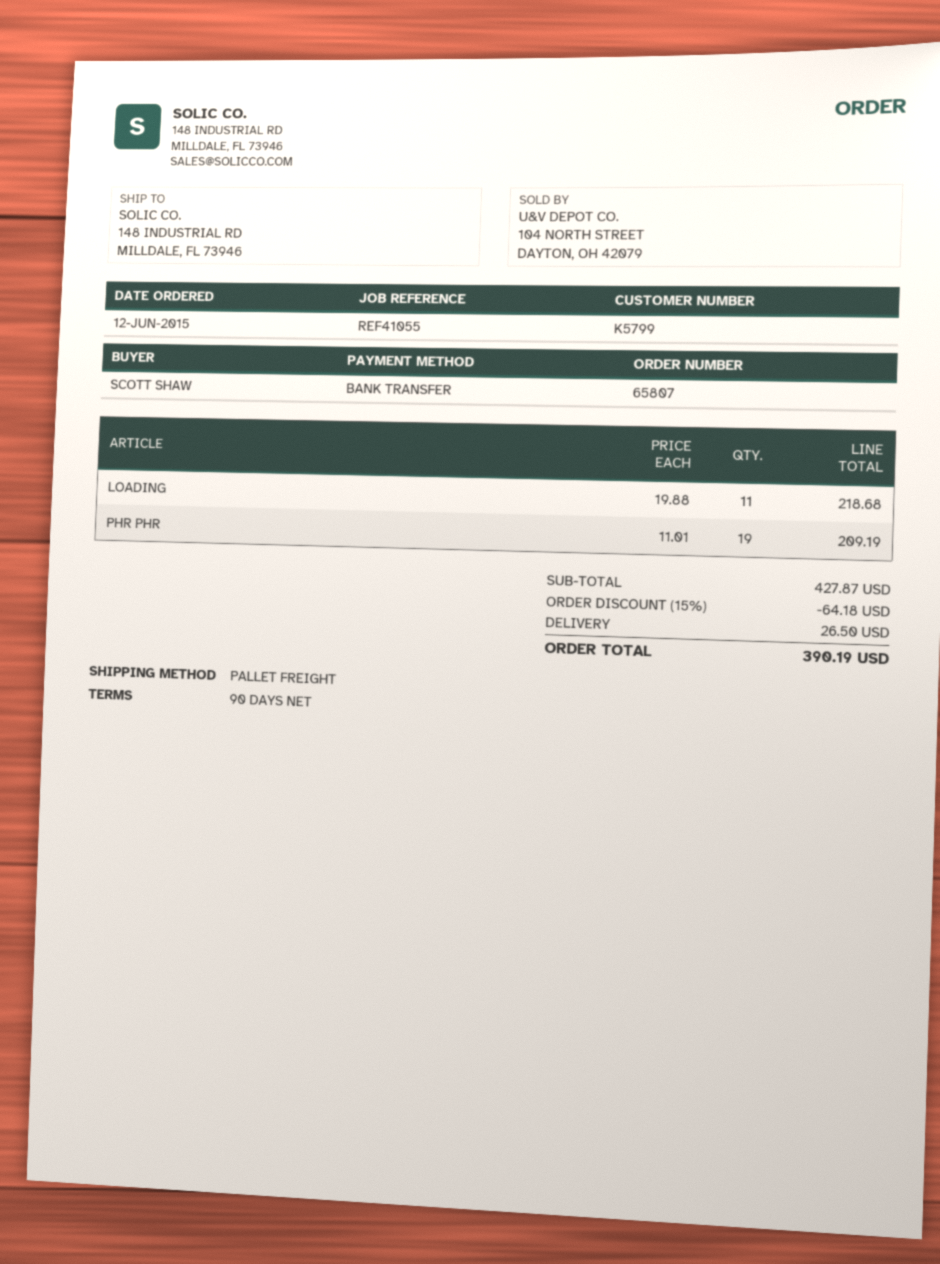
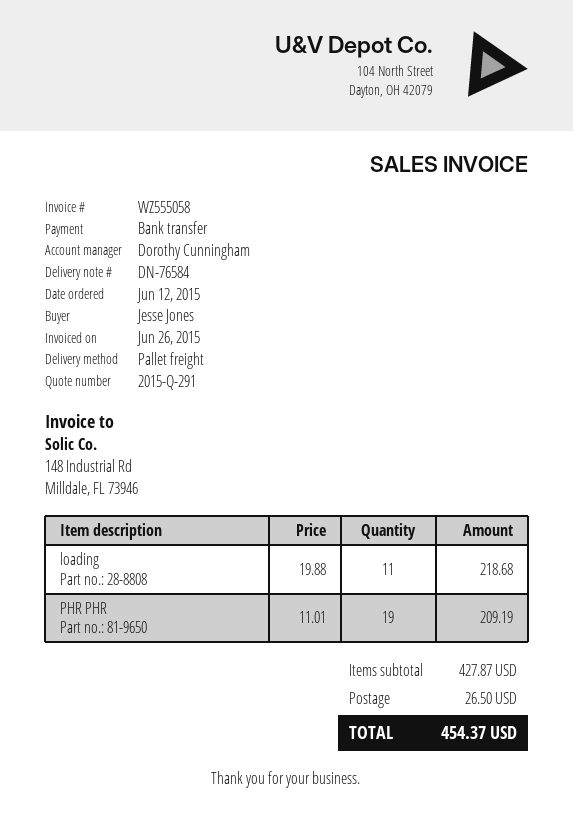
ordered by: SCOTT SHAW -> Jesse Jones
discount: 15% = 64.18 -> none
total: 390.19 -> 454.37

